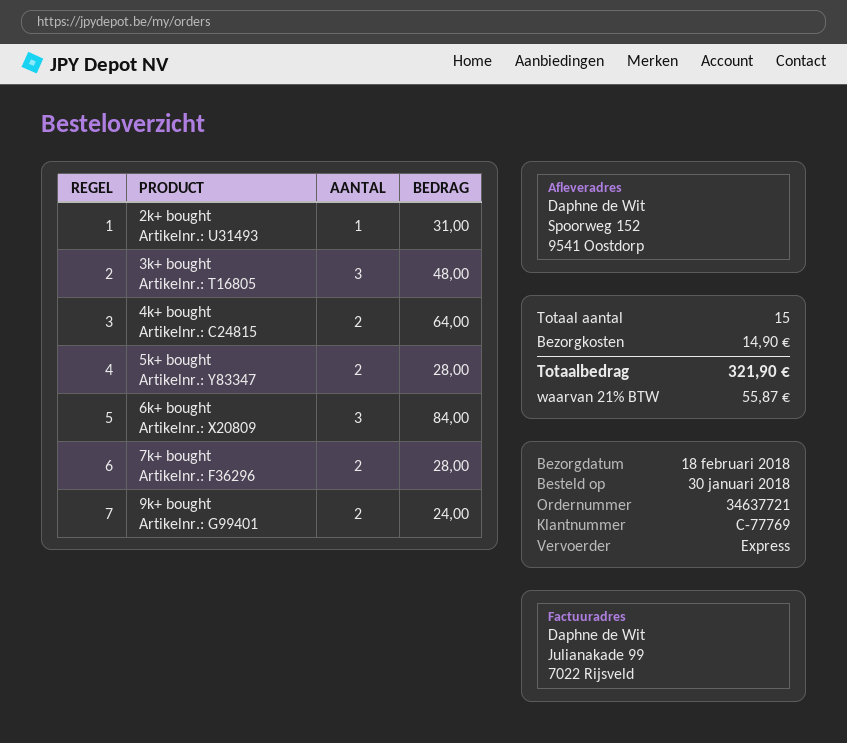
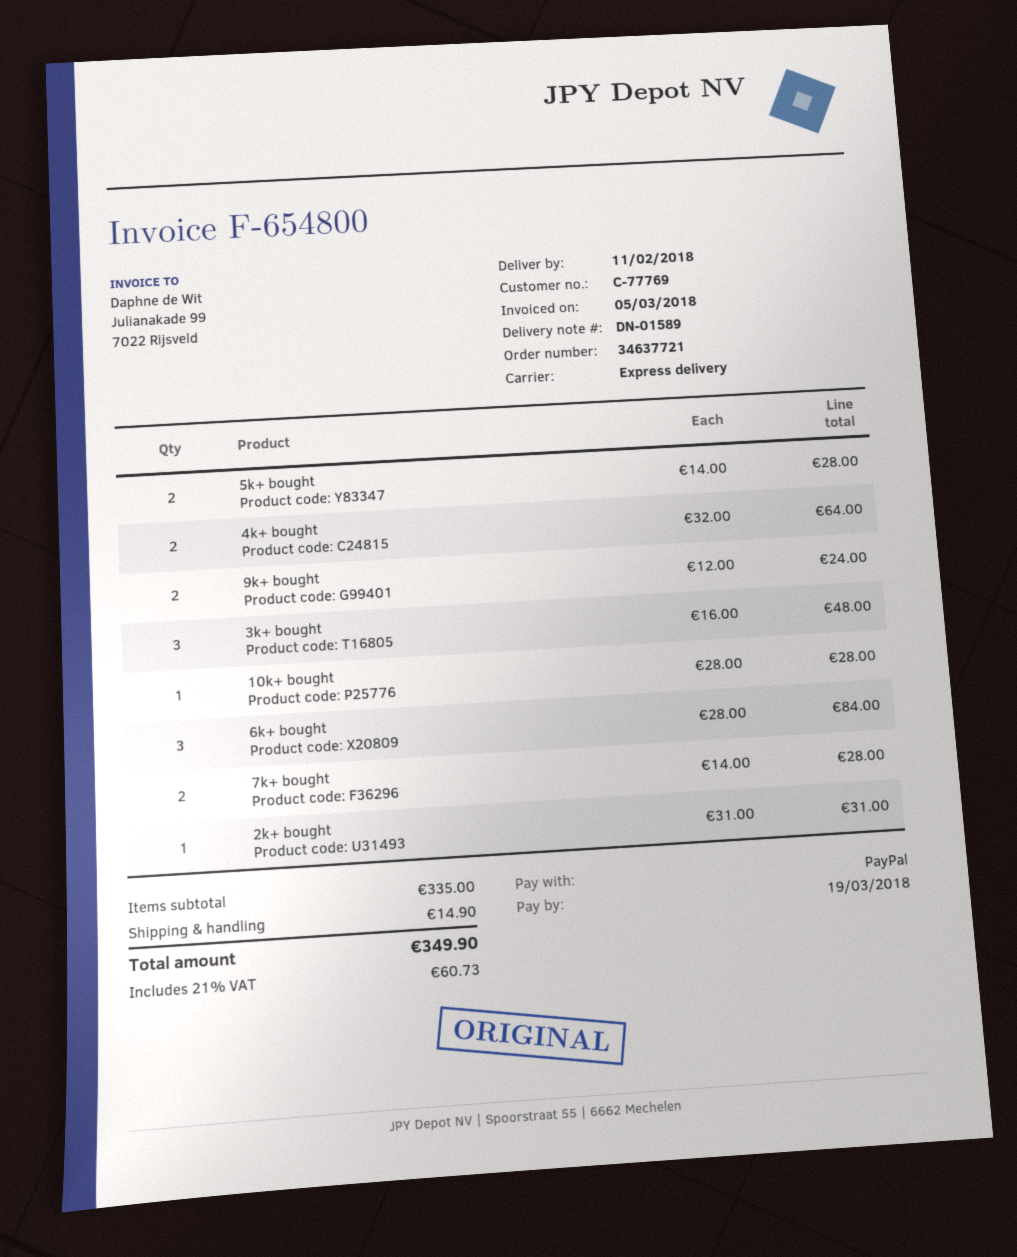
delivery date: 2018-02-18 -> 2018-02-11
10k+ bought: none -> 1 for 28.00
tax: 21% = 55.87 -> 21% = 60.73
total: 321.90 -> 349.90

